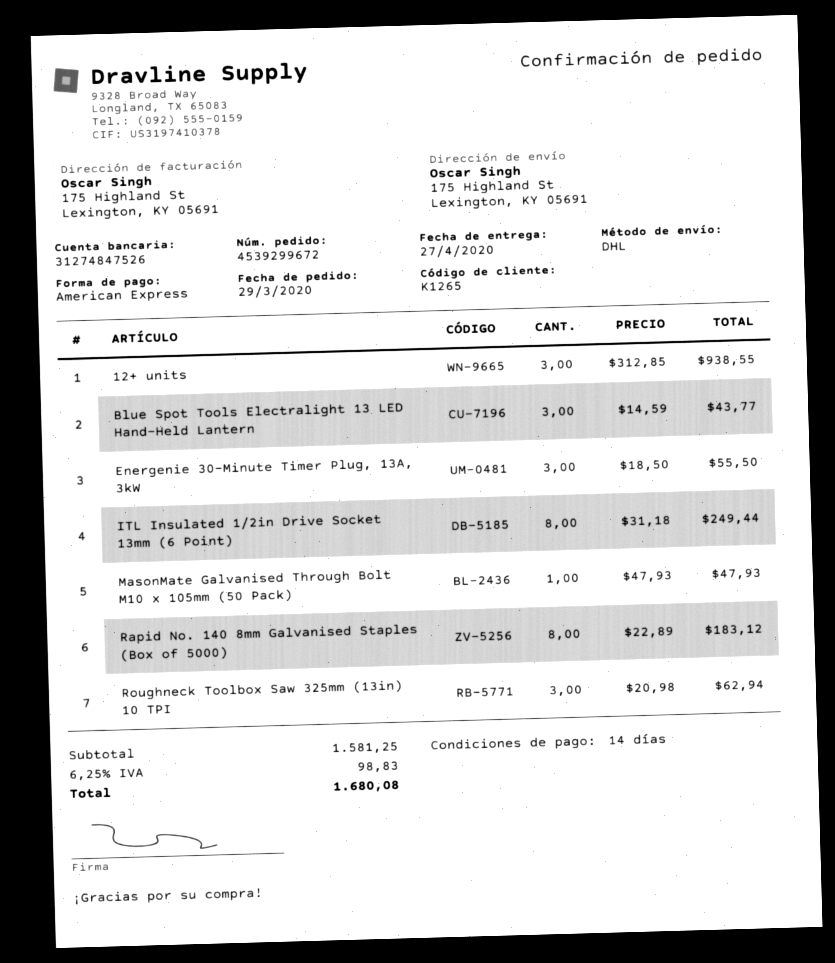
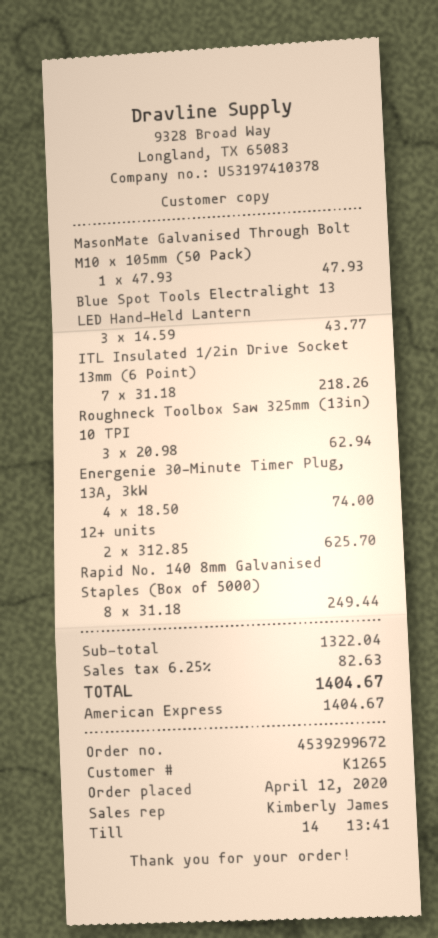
order date: 2020-03-29 -> 2020-04-12
12+ units: 3 x 312.85 = 938.55 -> 2 x 312.85 = 625.70
Energenie 30-Minute Timer Plug, 13A, 3kW: 3 x 18.50 = 55.50 -> 4 x 18.50 = 74.00
ITL Insulated 1/2in Drive Socket 13mm (6 Point): 8 x 31.18 = 249.44 -> 7 x 31.18 = 218.26
Rapid No. 140 8mm Galvanised Staples (Box of 5000): 8 x 22.89 = 183.12 -> 8 x 31.18 = 249.44
subtotal: 1581.25 -> 1322.04
tax: 6.25% = 98.83 -> 6.25% = 82.63
total: 1680.08 -> 1404.67

